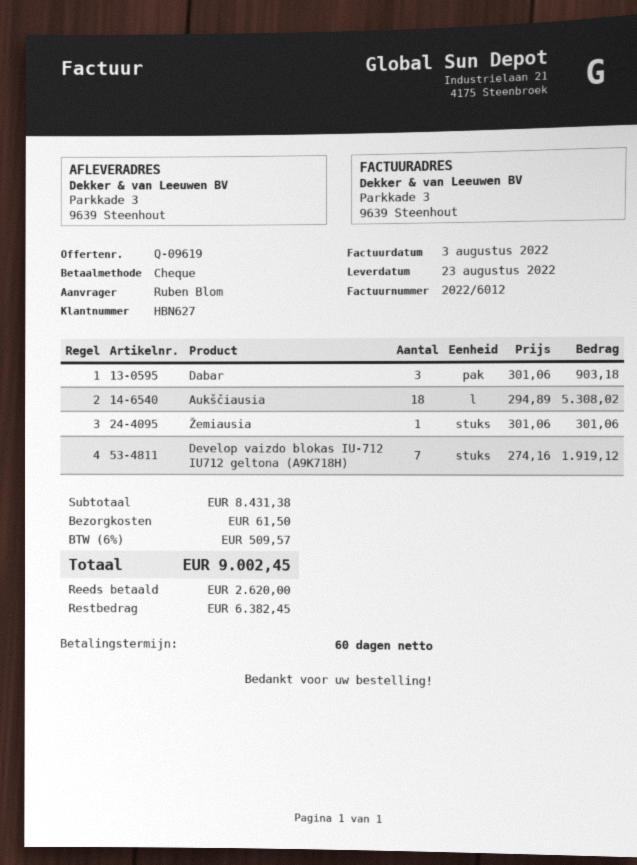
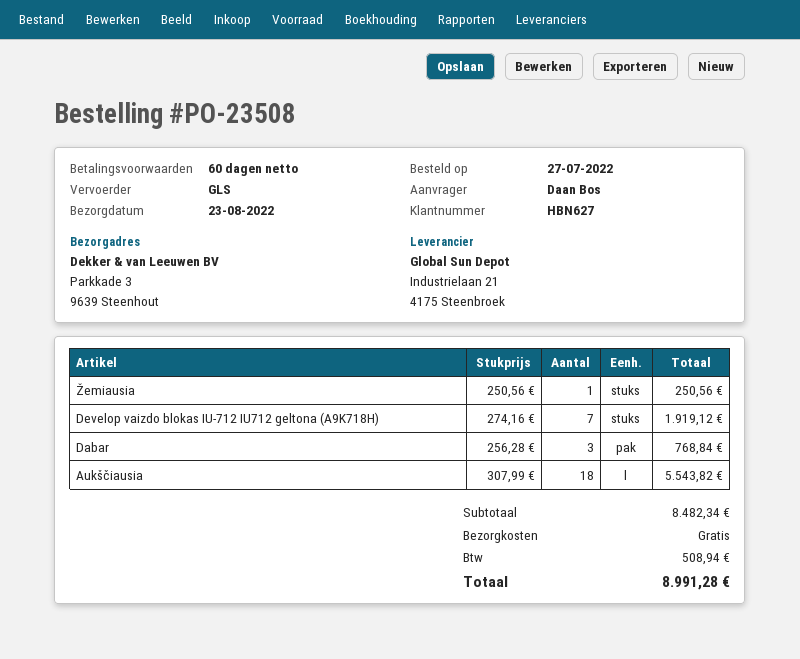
ordered by: Ruben Blom -> Daan Bos
Dabar: 3 x 301.06 = 903.18 -> 3 x 256.28 = 768.84
Aukščiausia: 18 x 294.89 = 5308.02 -> 18 x 307.99 = 5543.82
Žemiausia: 1 x 301.06 = 301.06 -> 1 x 250.56 = 250.56
subtotal: 8431.38 -> 8482.34
shipping: 61.50 -> 0.00
tax: 509.57 -> 508.94
total: 9002.45 -> 8991.28

